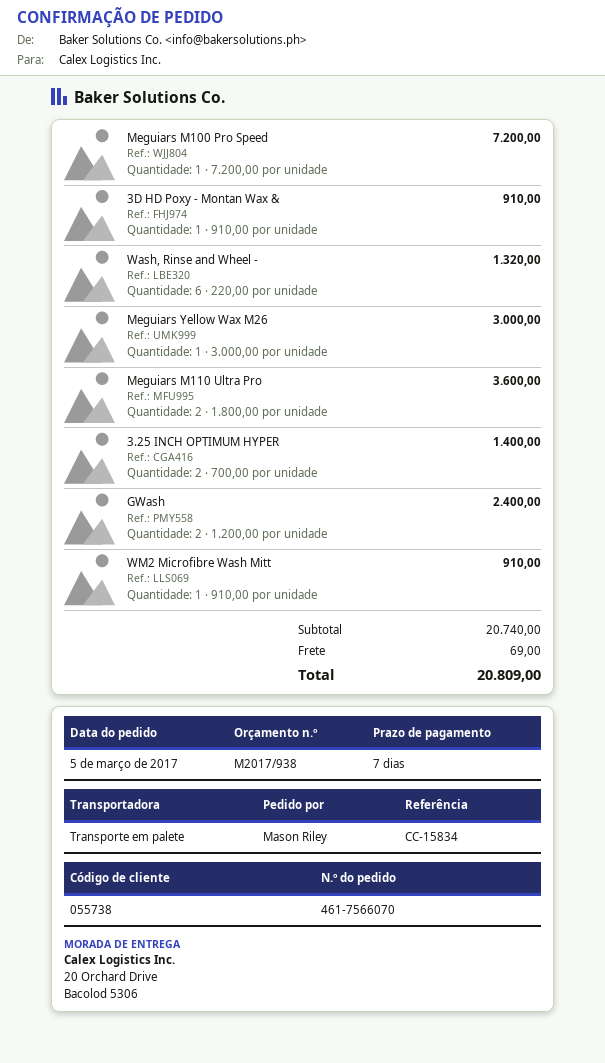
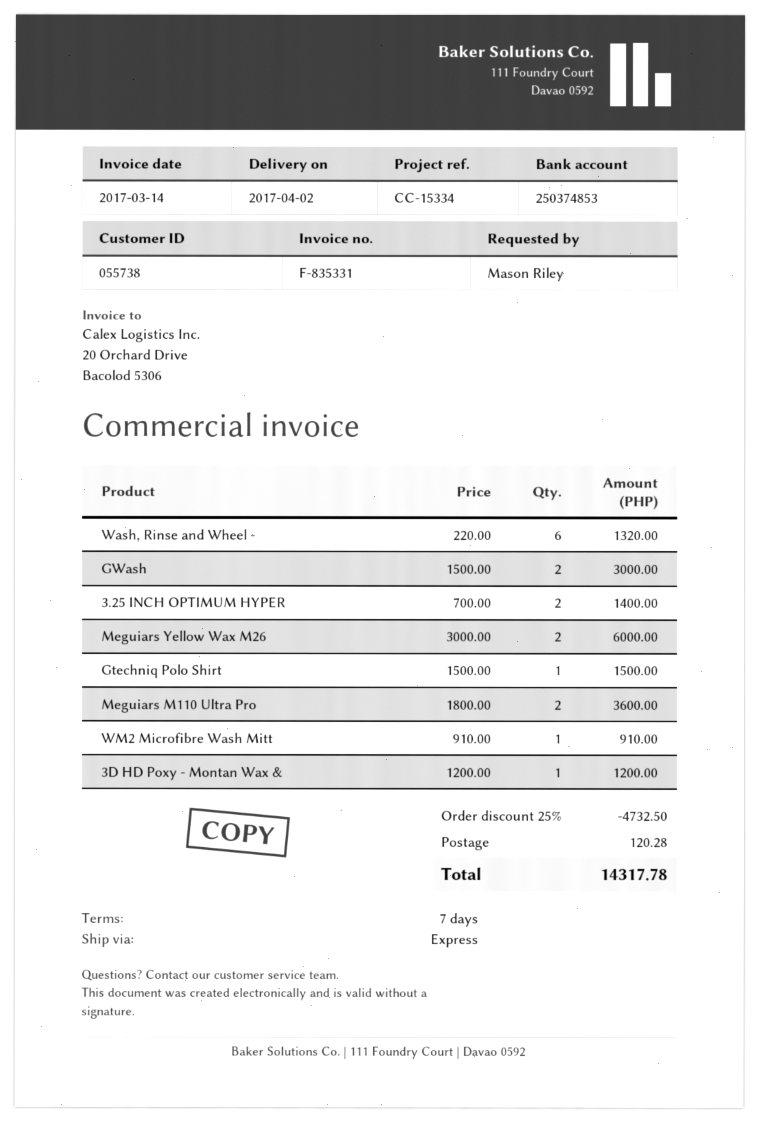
reference: CC-15834 -> CC-15334
shipping method: pallet freight -> express
Meguiars M100 Pro Speed: 1 x 7200.00 = 7200.00 -> none
3D HD Poxy - Montan Wax &: 1 x 910.00 = 910.00 -> 1 x 1200.00 = 1200.00
Meguiars Yellow Wax M26: 1 x 3000.00 = 3000.00 -> 2 x 3000.00 = 6000.00
GWash: 2 x 1200.00 = 2400.00 -> 2 x 1500.00 = 3000.00
Gtechniq Polo Shirt: none -> 1 x 1500.00 = 1500.00
discount: none -> 25% = 4732.50
shipping: 69.00 -> 120.28
total: 20809.00 -> 14317.78

